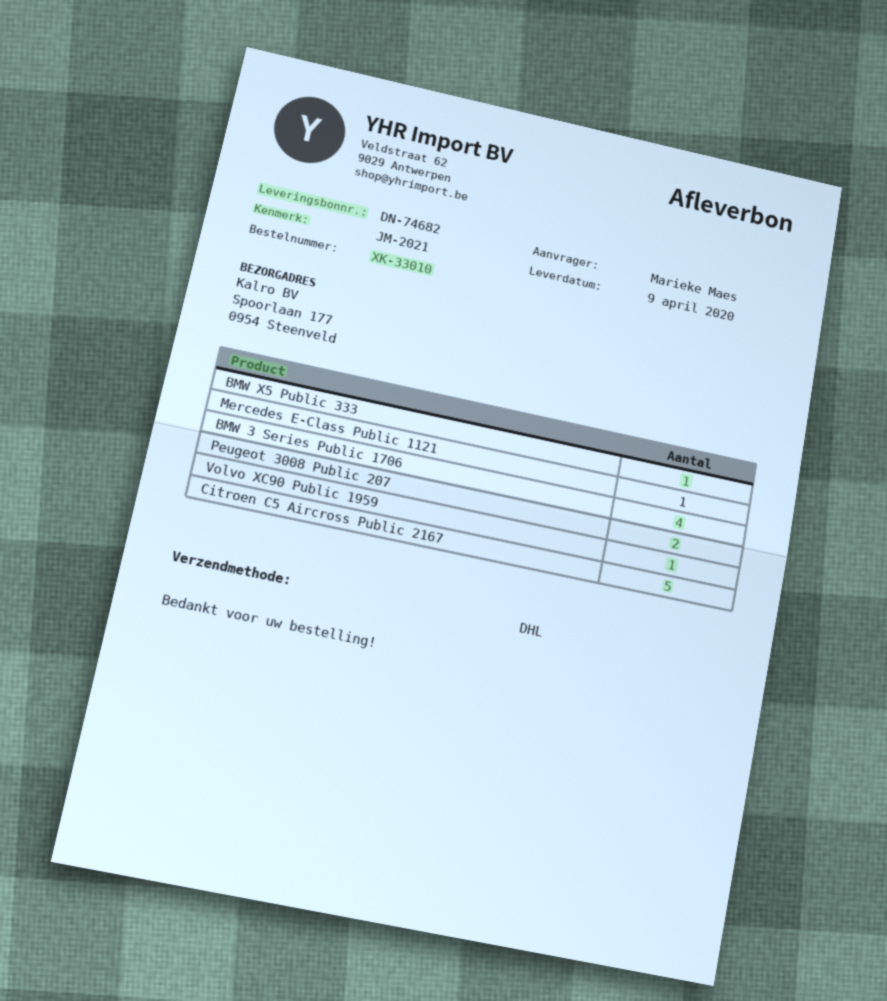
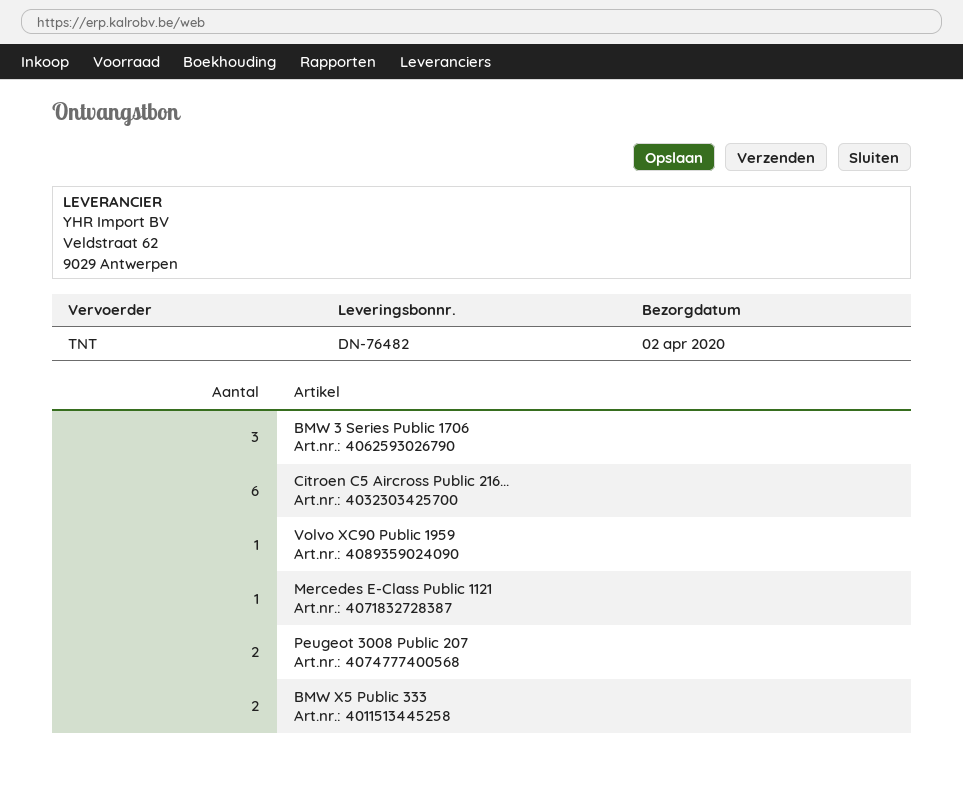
delivery note number: DN-74682 -> DN-76482
delivery date: 2020-04-09 -> 2020-04-02
shipping method: DHL -> TNT
BMW X5 Public 333: 1 -> 2
BMW 3 Series Public 1706: 4 -> 3
Citroen C5 Aircross Public 2167: 5 -> 6

